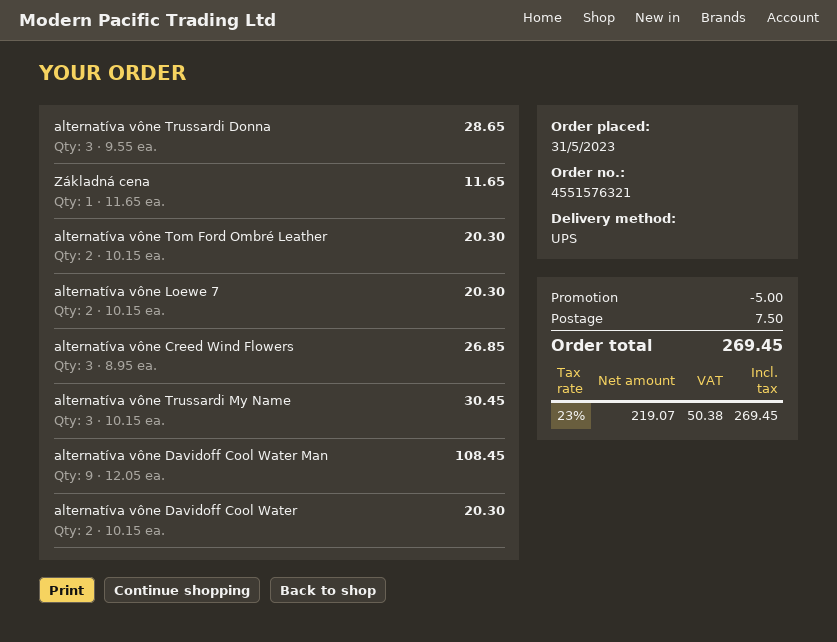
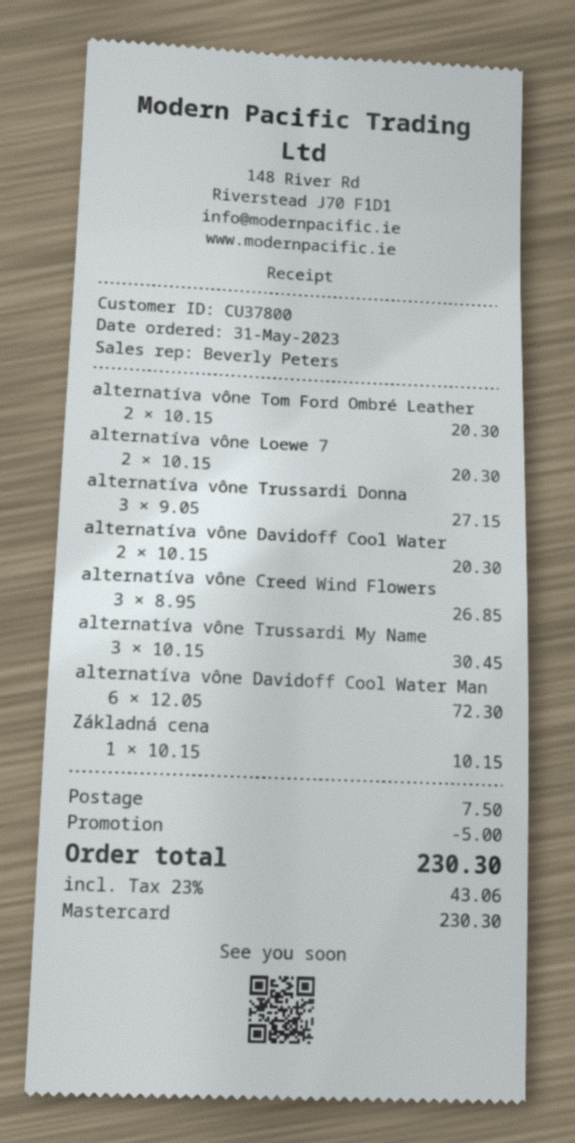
alternatíva vône Trussardi Donna: 3 x 9.55 = 28.65 -> 3 x 9.05 = 27.15
Základná cena: 1 x 11.65 = 11.65 -> 1 x 10.15 = 10.15
alternatíva vône Davidoff Cool Water Man: 9 x 12.05 = 108.45 -> 6 x 12.05 = 72.30
tax: 23% = 50.38 -> 23% = 43.06
total: 269.45 -> 230.30

